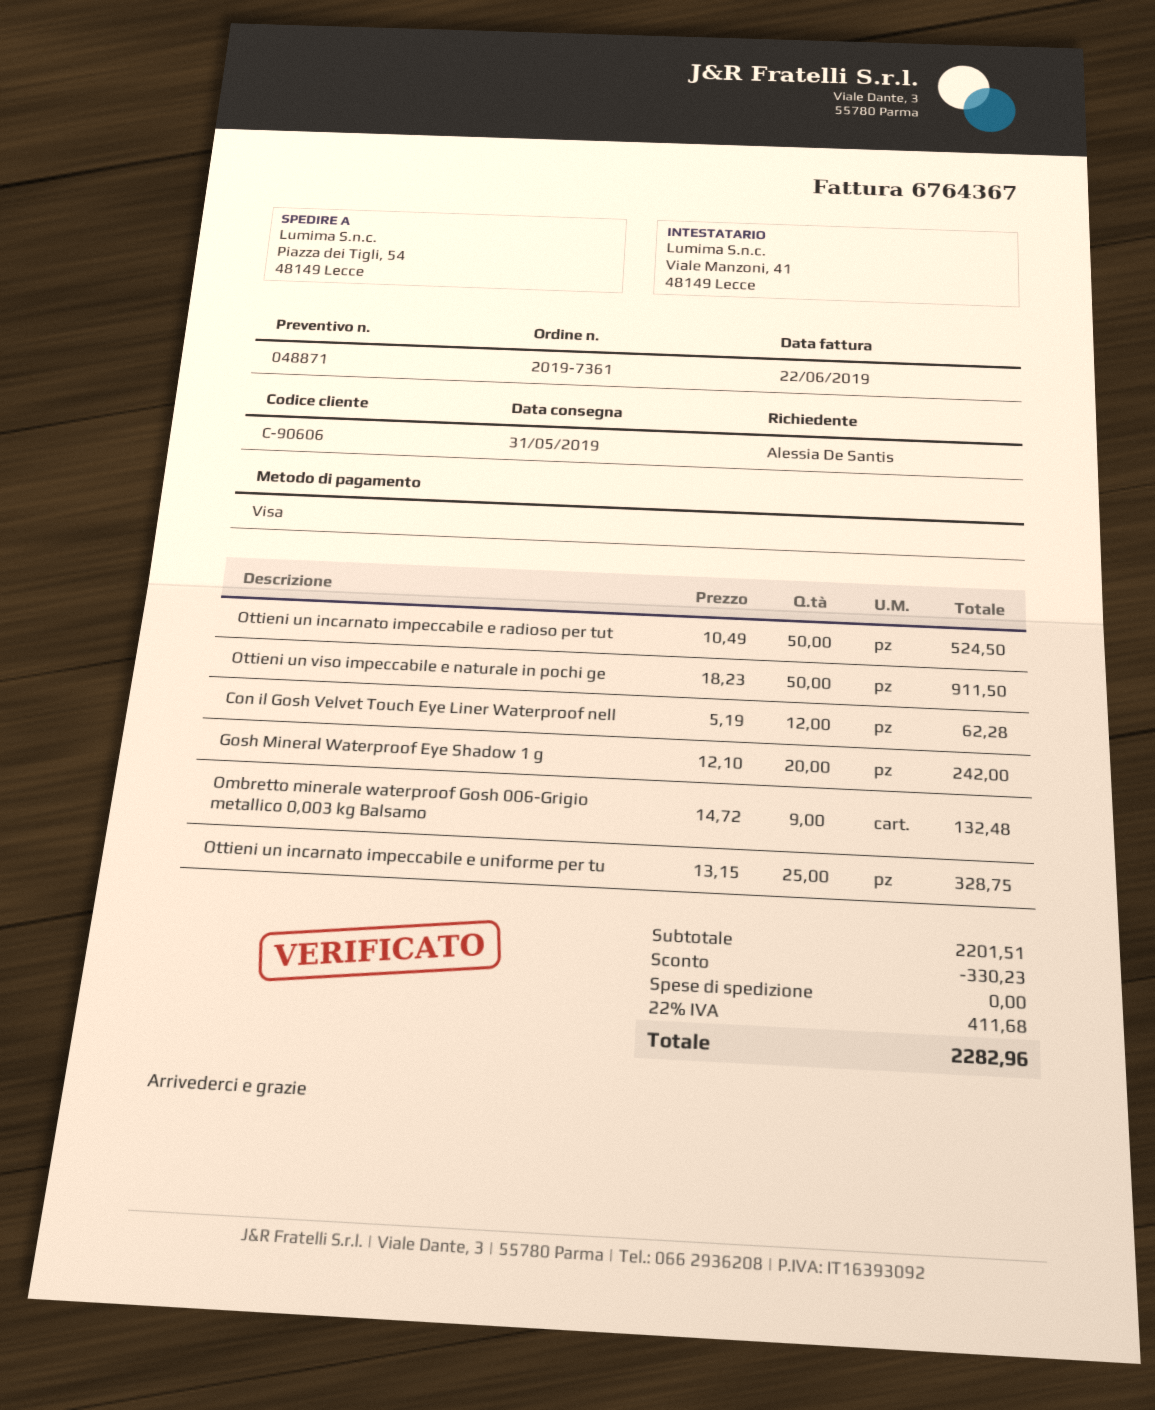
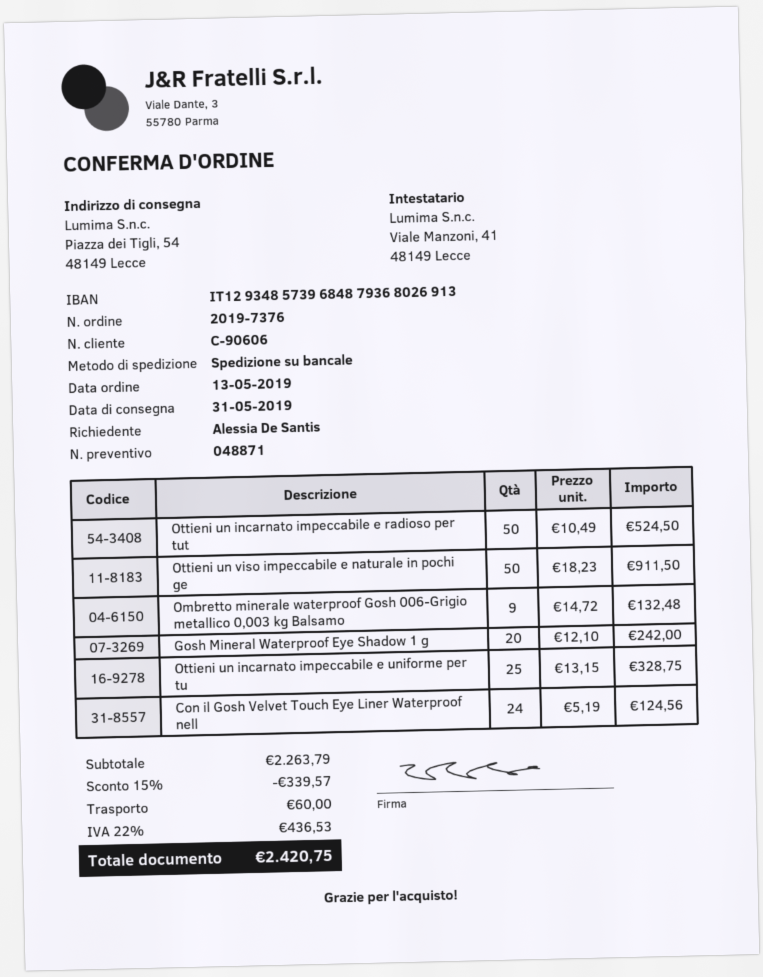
order number: 2019-7361 -> 2019-7376
Con il Gosh Velvet Touch Eye Liner Waterproof nell: 12 x 5.19 = 62.28 -> 24 x 5.19 = 124.56
subtotal: 2201.51 -> 2263.79
discount: 330.23 -> 339.57
shipping: 0.00 -> 60.00
tax: 22% = 411.68 -> 22% = 436.53
total: 2282.96 -> 2420.75

